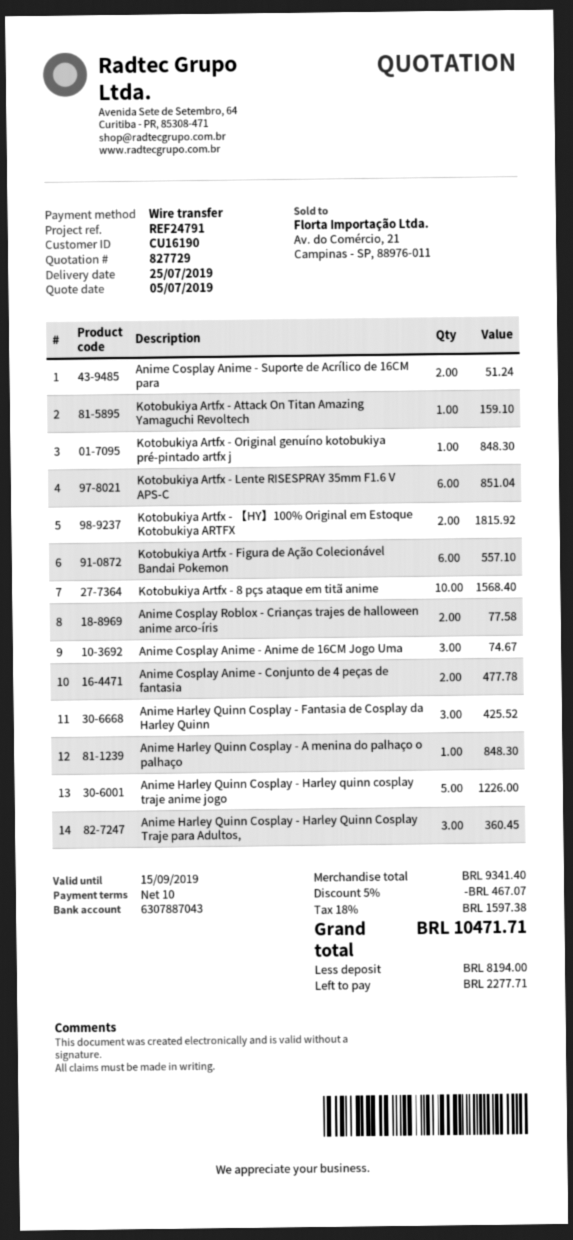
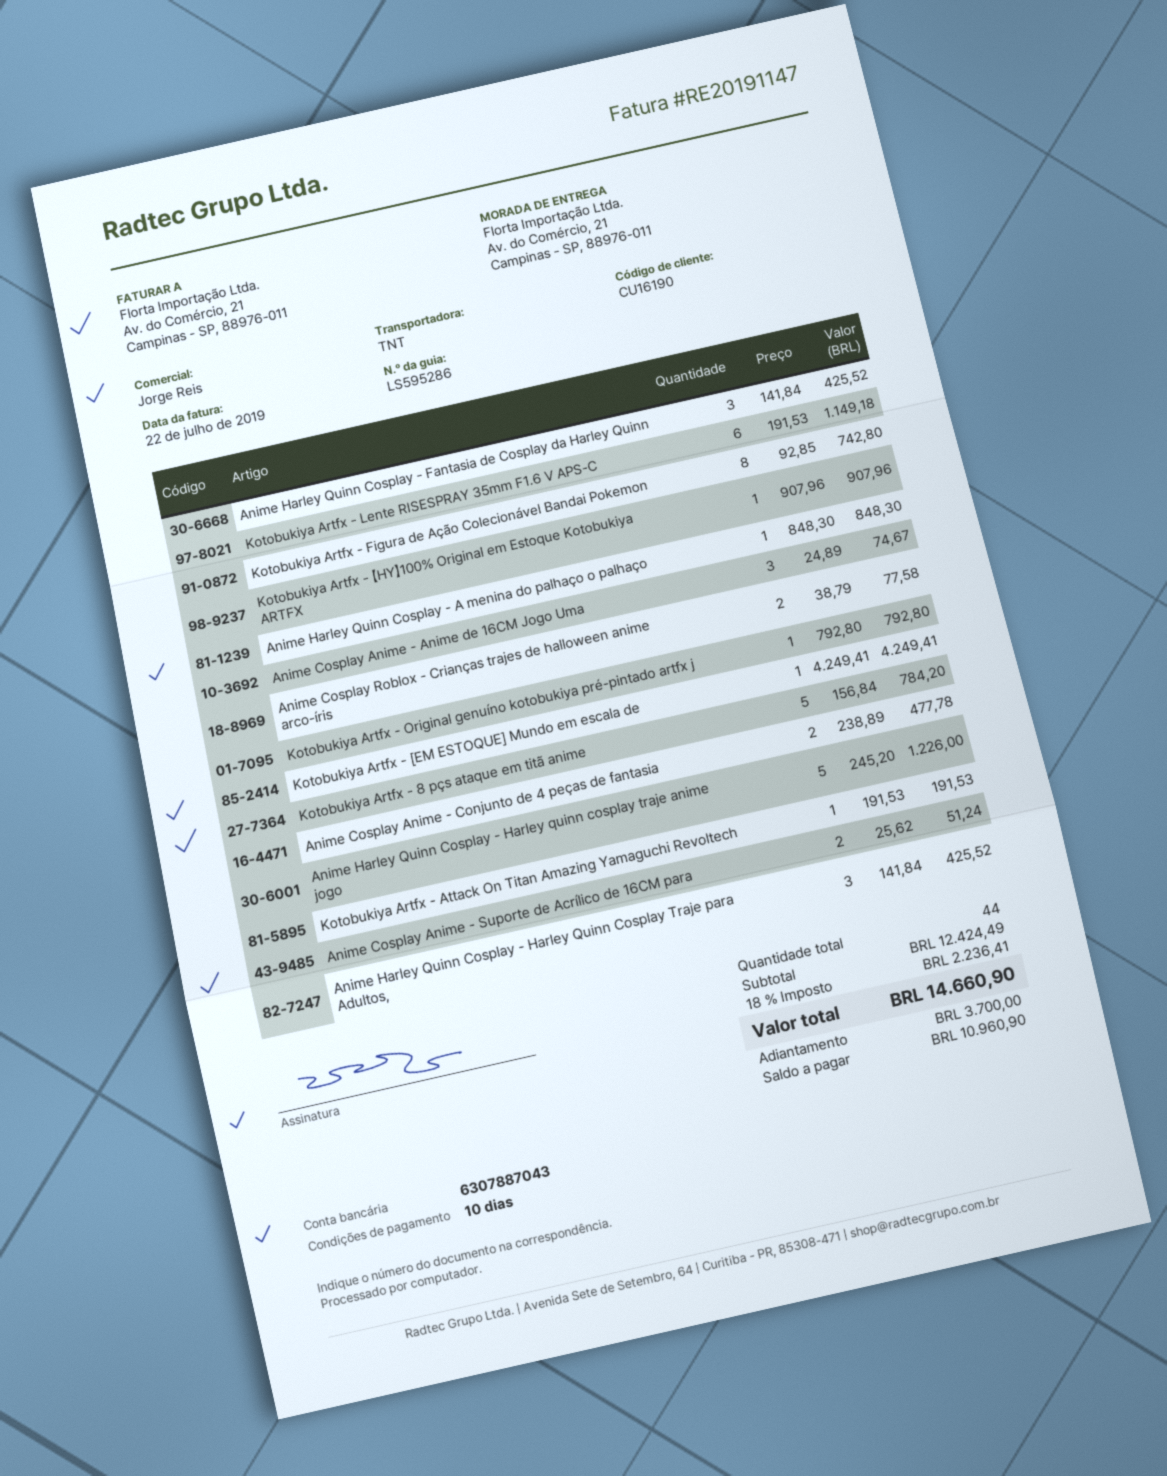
Kotobukiya Artfx - Attack On Titan Amazing Yamaguchi Revoltech: 1 for 159.10 -> 1 for 191.53
Kotobukiya Artfx - Original genuíno kotobukiya pré-pintado artfx j: 1 for 848.30 -> 1 for 792.80
Kotobukiya Artfx - Lente RISESPRAY 35mm F1.6 V APS-C: 6 for 851.04 -> 6 for 1149.18
Kotobukiya Artfx - 【HY】100% Original em Estoque Kotobukiya ARTFX: 2 for 1815.92 -> 1 for 907.96
Kotobukiya Artfx - Figura de Ação Colecionável Bandai Pokemon: 6 for 557.10 -> 8 for 742.80
Kotobukiya Artfx - 8 pçs ataque em titã anime: 10 for 1568.40 -> 5 for 784.20
Anime Harley Quinn Cosplay - Harley Quinn Cosplay Traje para Adultos,: 3 for 360.45 -> 3 for 425.52
Kotobukiya Artfx - [EM ESTOQUE] Mundo em escala de: none -> 1 for 4249.41
subtotal: 9341.40 -> 12424.49
discount: 5% = 467.07 -> none
tax: 18% = 1597.38 -> 18% = 2236.41
total: 10471.71 -> 14660.90
deposit: 8194.00 -> 3700.00
balance: 2277.71 -> 10960.90

